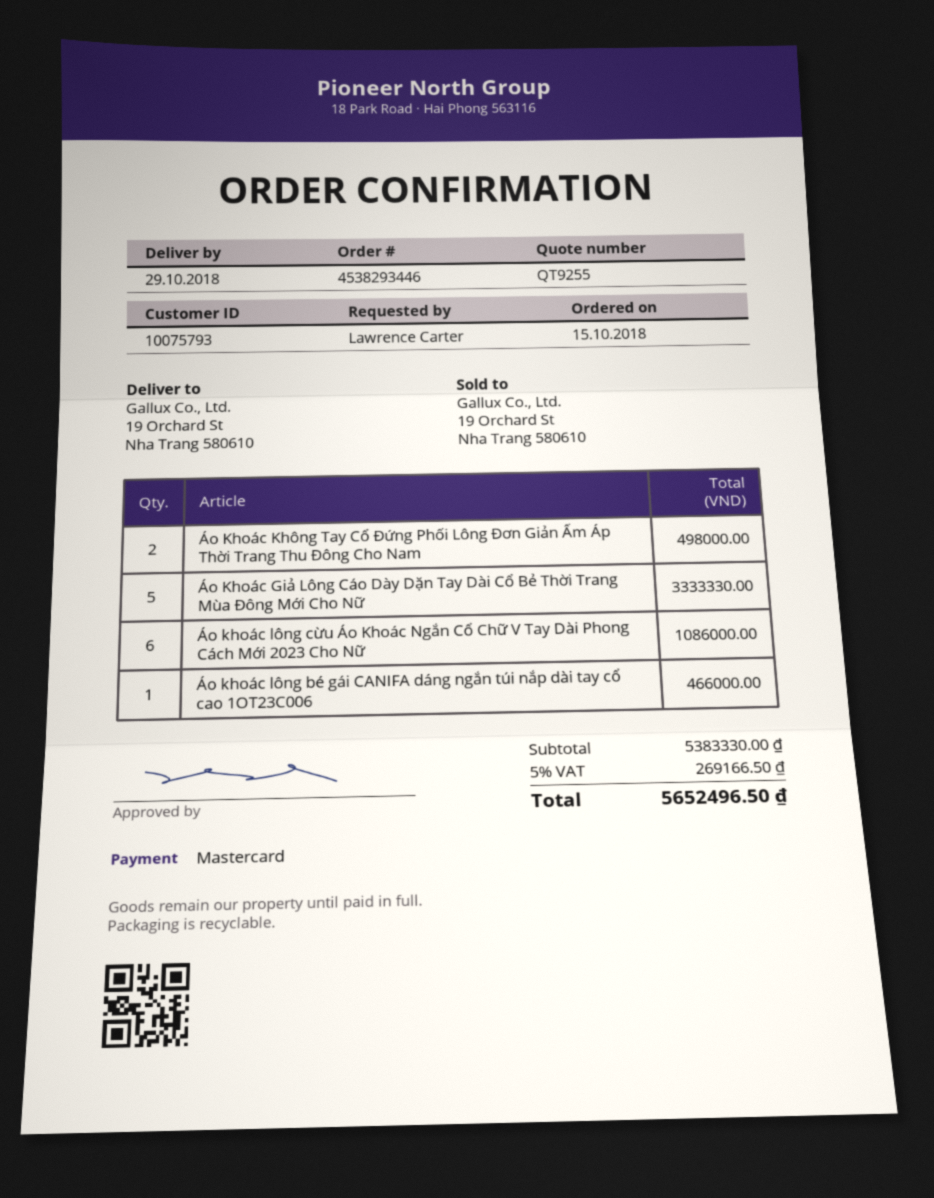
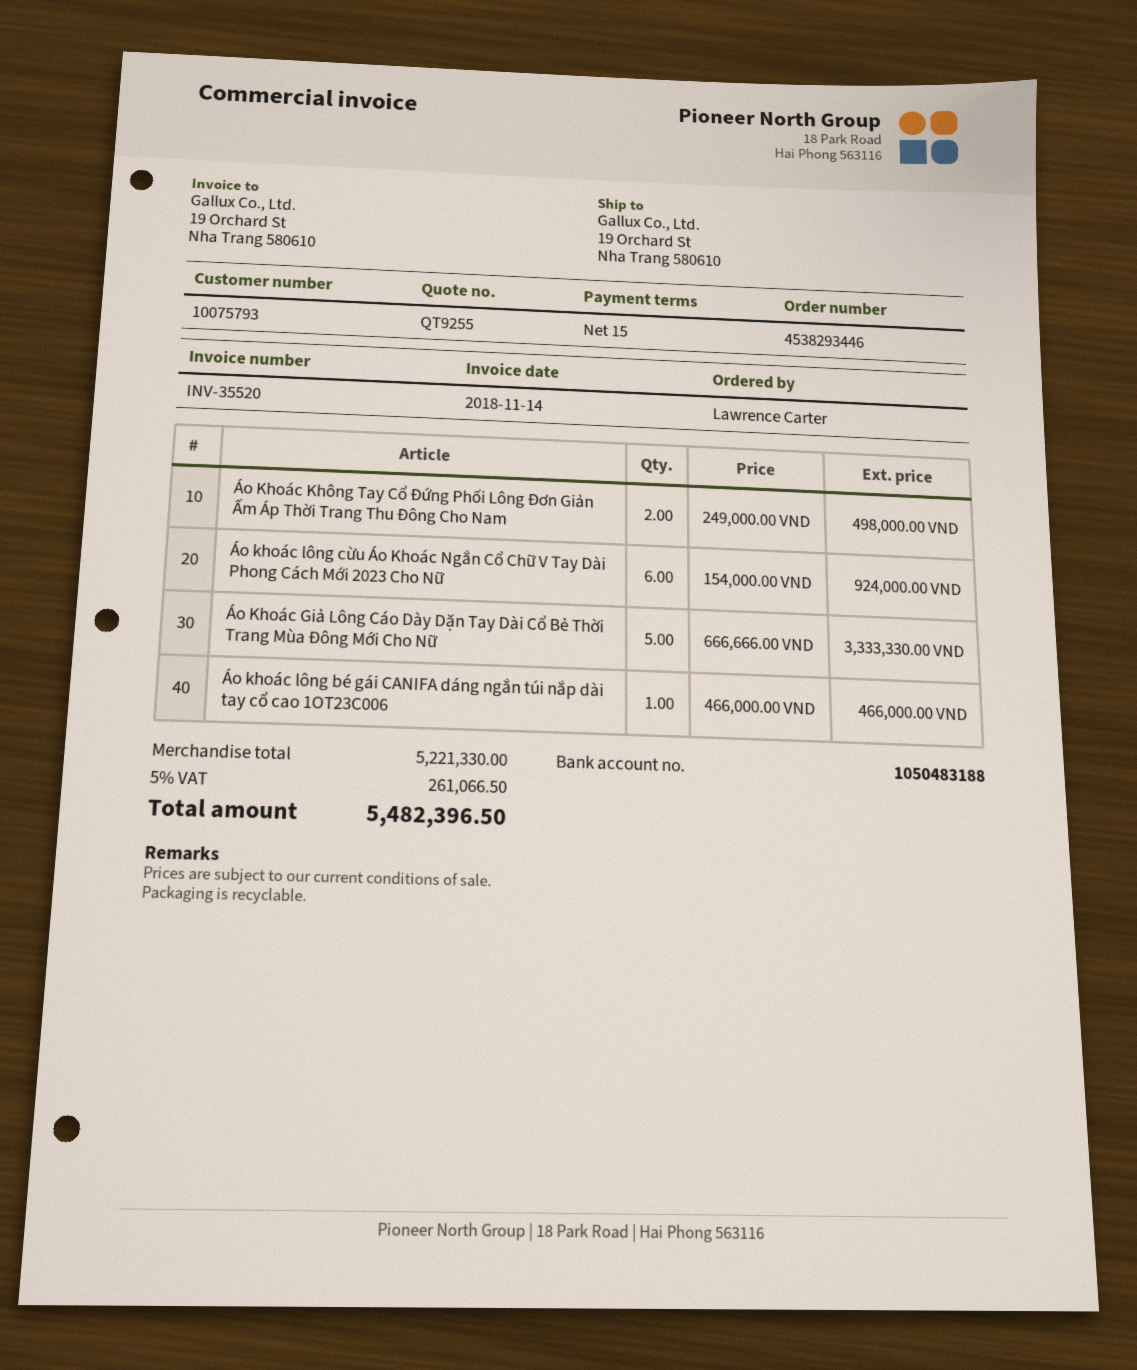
Áo khoác lông cừu Áo Khoác Ngắn Cổ Chữ V Tay Dài Phong Cách Mới 2023 Cho Nữ: 6 for 1086000.00 -> 6 for 924000.00
subtotal: 5383330.00 -> 5221330.00
tax: 5% = 269166.50 -> 5% = 261066.50
total: 5652496.50 -> 5482396.50

